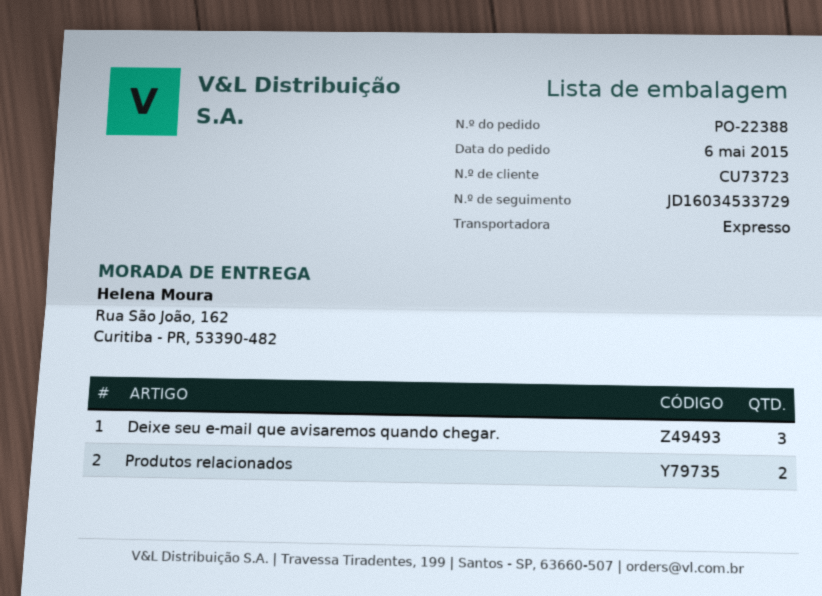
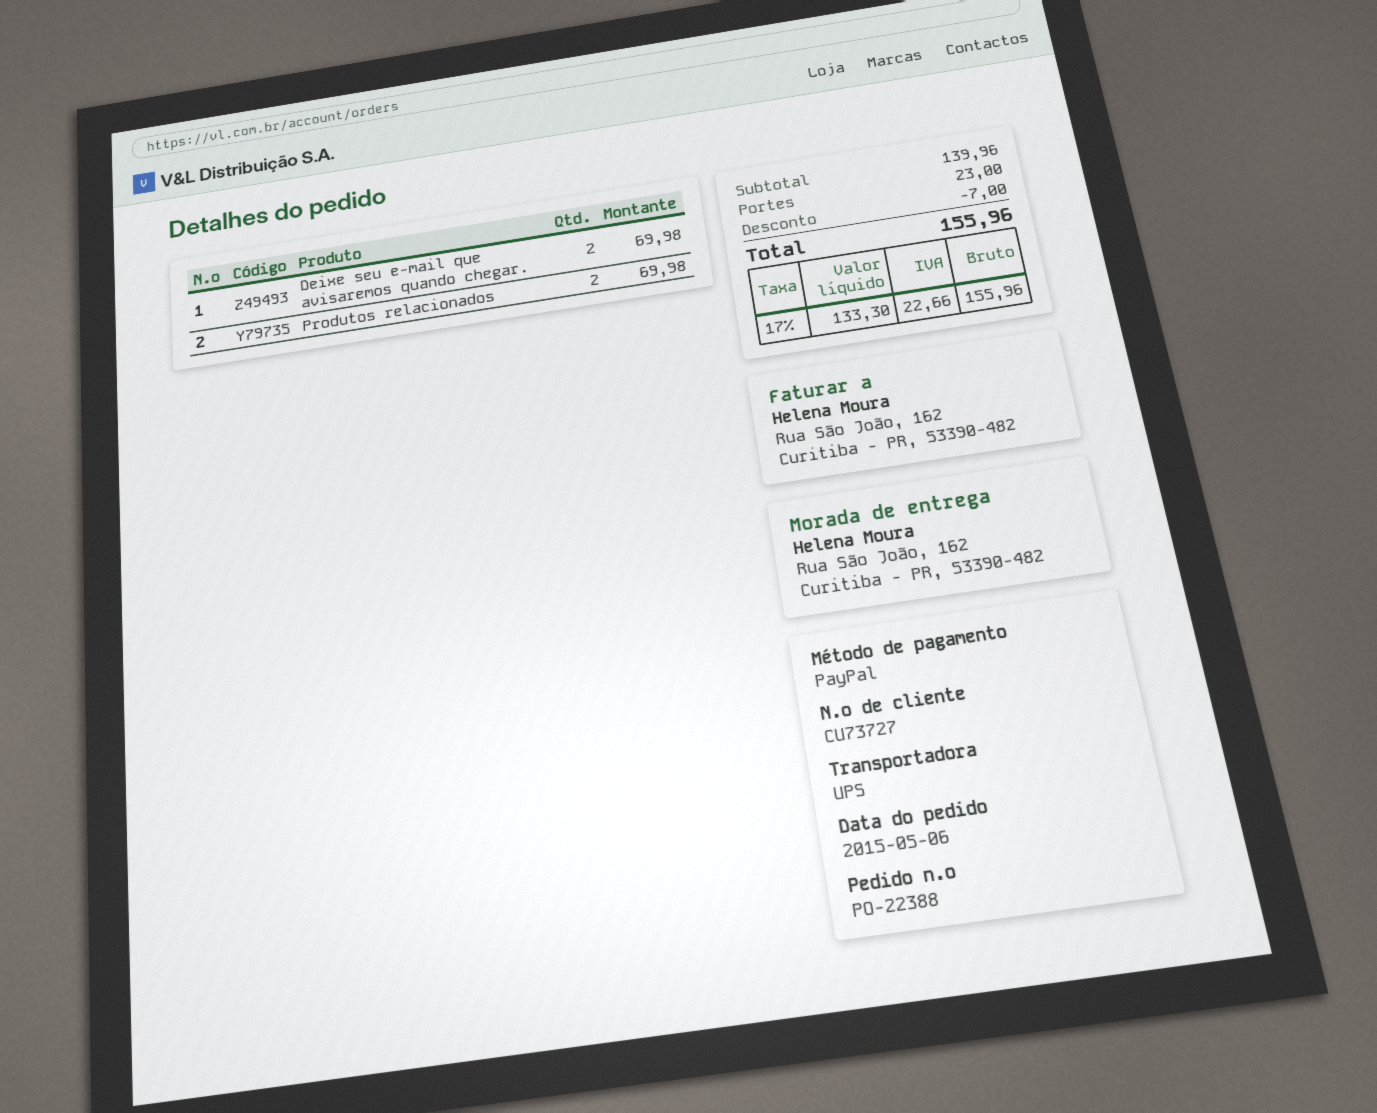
customer number: CU73723 -> CU73727
shipping method: express -> UPS
Deixe seu e-mail que avisaremos quando chegar.: 3 -> 2

